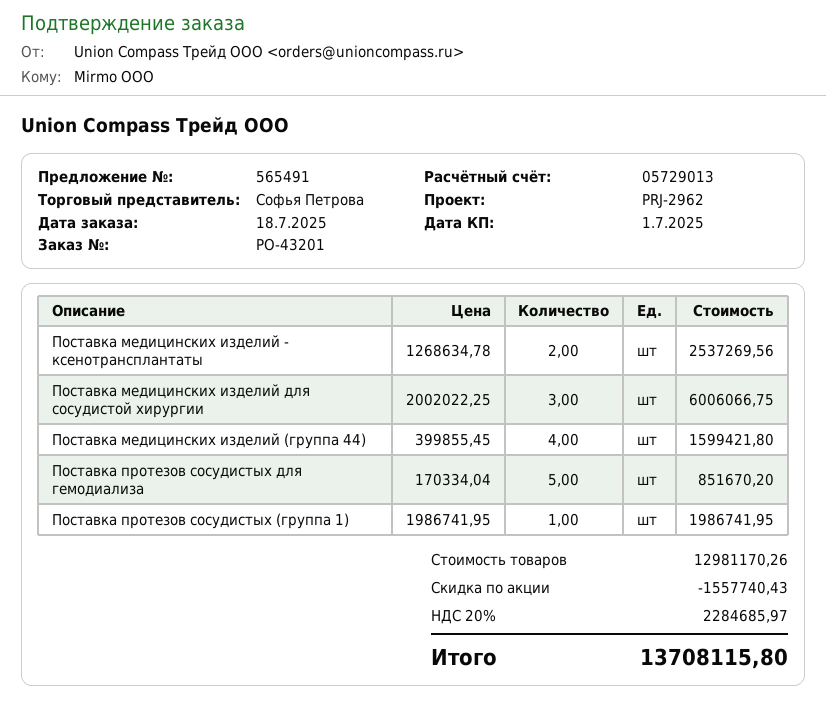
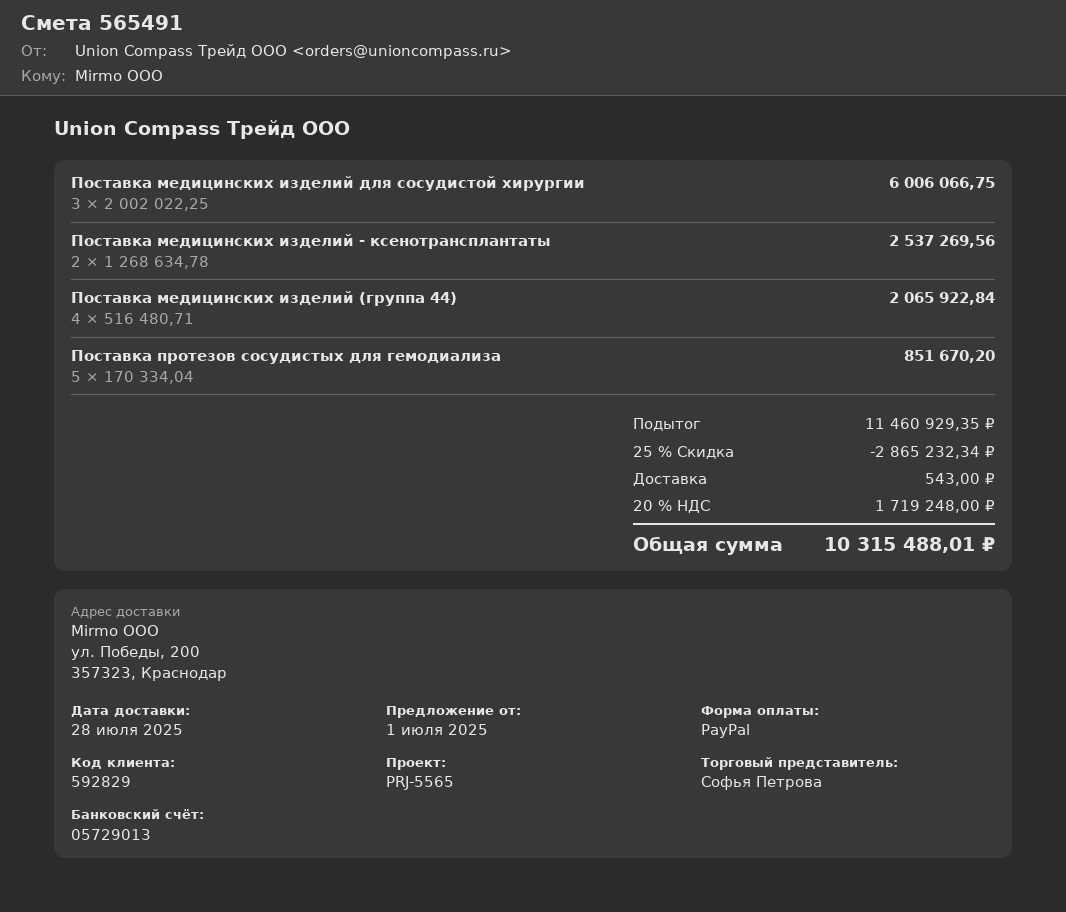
reference: PRJ-2962 -> PRJ-5565
Поставка медицинских изделий (группа 44): 4 x 399855.45 = 1599421.80 -> 4 x 516480.71 = 2065922.84
Поставка протезов сосудистых (группа 1): 1 x 1986741.95 = 1986741.95 -> none
subtotal: 12981170.26 -> 11460929.35
discount: 1557740.43 -> 2865232.34
shipping: none -> 543.00
tax: 20% = 2284685.97 -> 20% = 1719248.00
total: 13708115.80 -> 10315488.01

